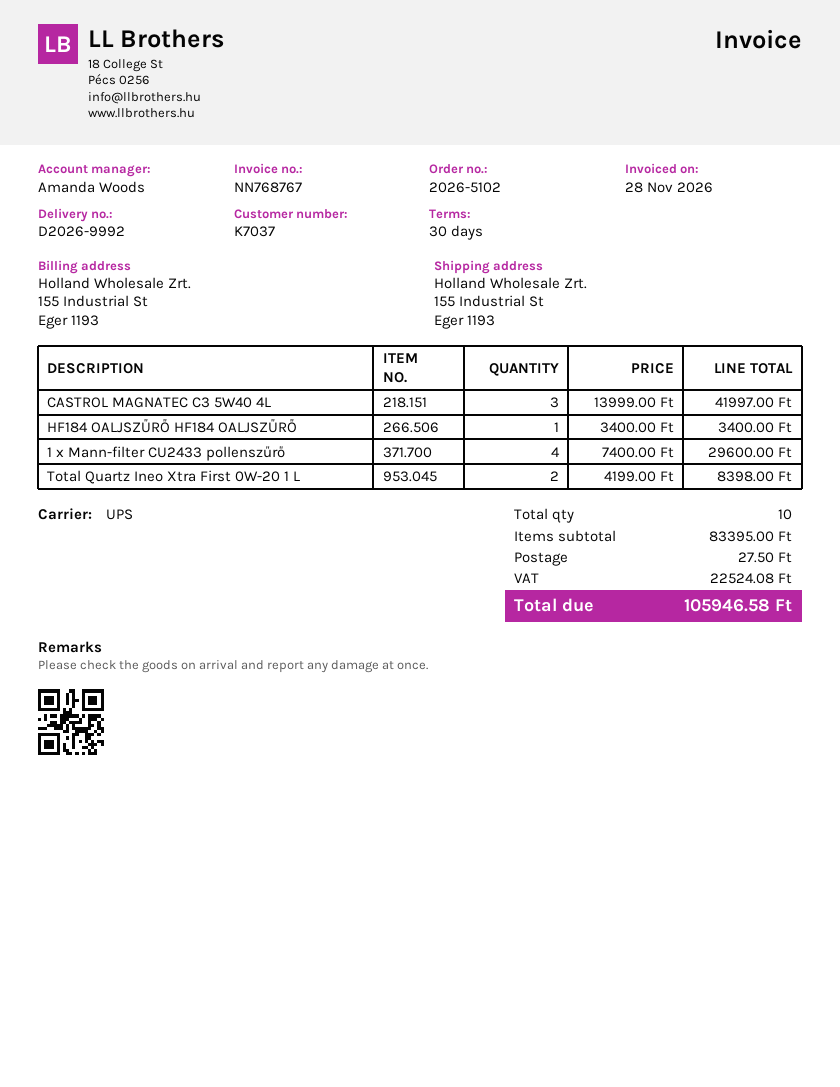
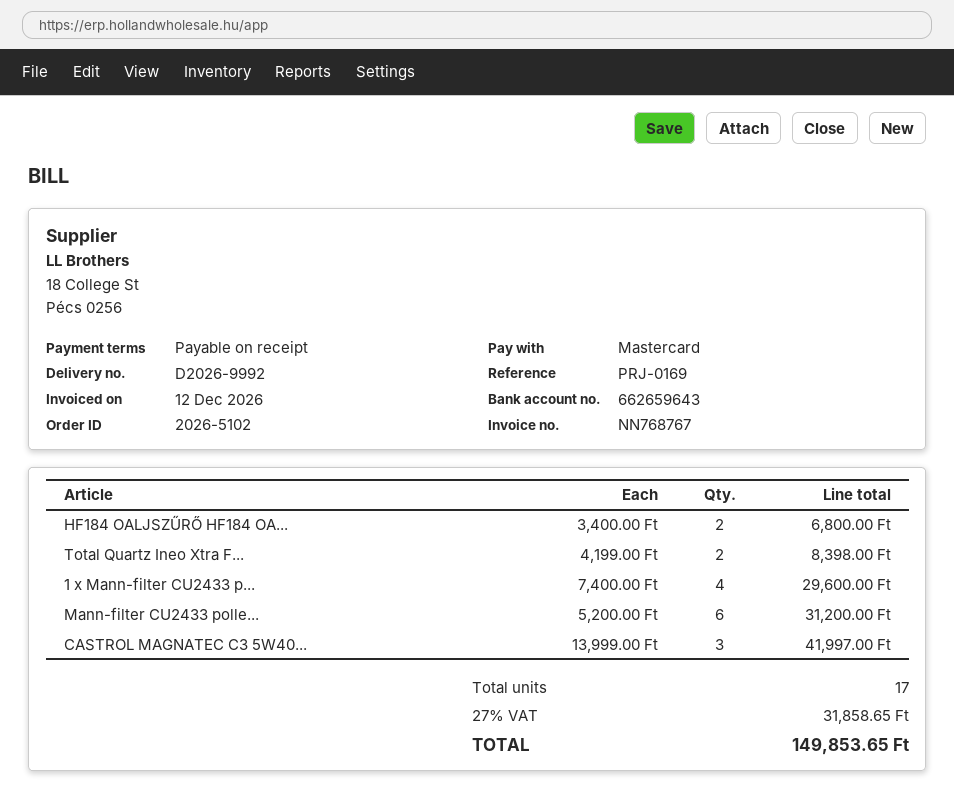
invoice date: 2026-11-28 -> 2026-12-12
payment terms: 30 days -> on receipt
HF184 OALJSZŰRŐ HF184 OALJSZŰRŐ: 1 x 3400.00 = 3400.00 -> 2 x 3400.00 = 6800.00
Mann-filter CU2433 polle...: none -> 6 x 5200.00 = 31200.00
total quantity: 10 -> 17
shipping: 27.50 -> none
tax: 22524.08 -> 31858.65
total: 105946.58 -> 149853.65

